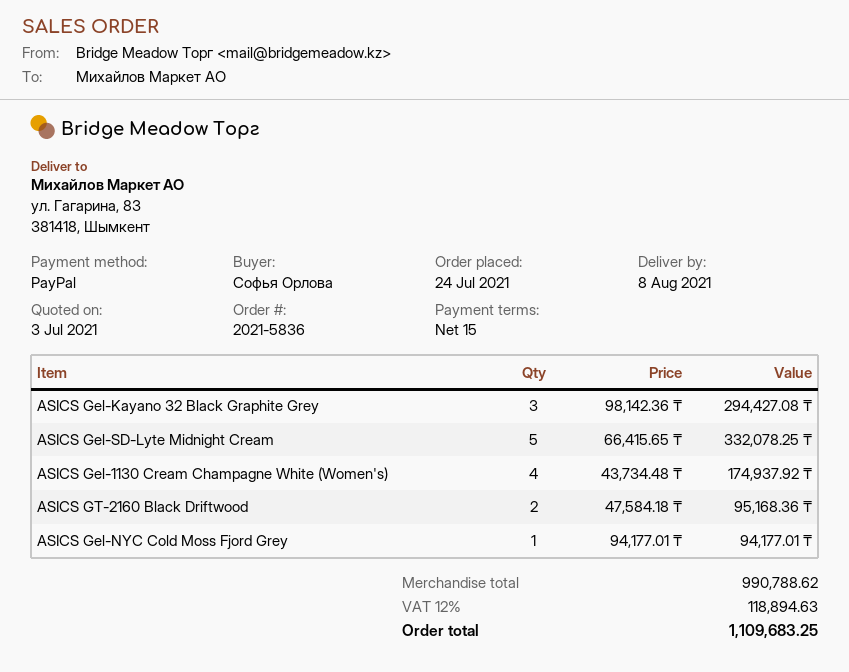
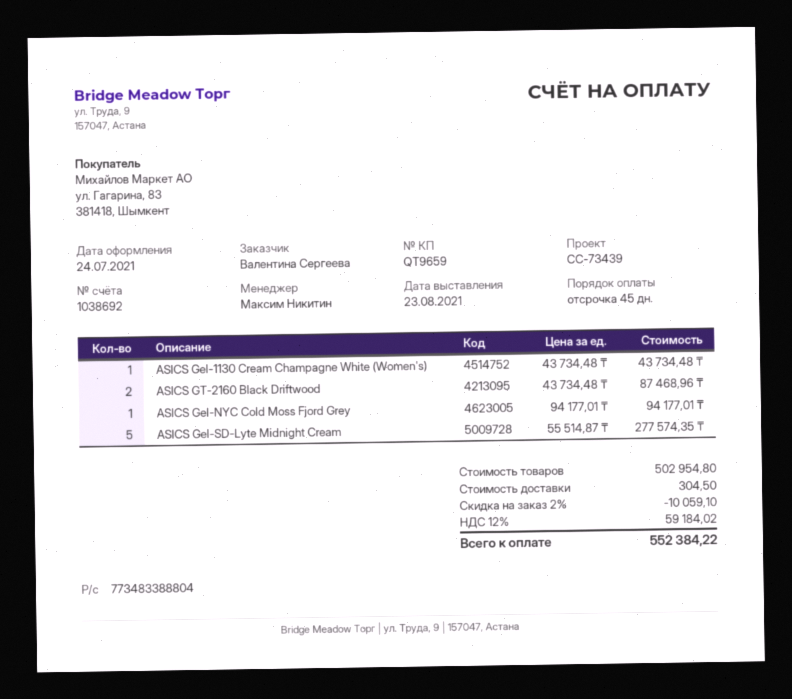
payment terms: 15 days -> 45 days
ordered by: Софья Орлова -> Валентина Сергеева
ASICS Gel-Kayano 32 Black Graphite Grey: 3 x 98142.36 = 294427.08 -> none
ASICS Gel-SD-Lyte Midnight Cream: 5 x 66415.65 = 332078.25 -> 5 x 55514.87 = 277574.35
ASICS Gel-1130 Cream Champagne White (Women's): 4 x 43734.48 = 174937.92 -> 1 x 43734.48 = 43734.48
ASICS GT-2160 Black Driftwood: 2 x 47584.18 = 95168.36 -> 2 x 43734.48 = 87468.96
subtotal: 990788.62 -> 502954.80
discount: none -> 2% = 10059.10
shipping: none -> 304.50
tax: 12% = 118894.63 -> 12% = 59184.02
total: 1109683.25 -> 552384.22

